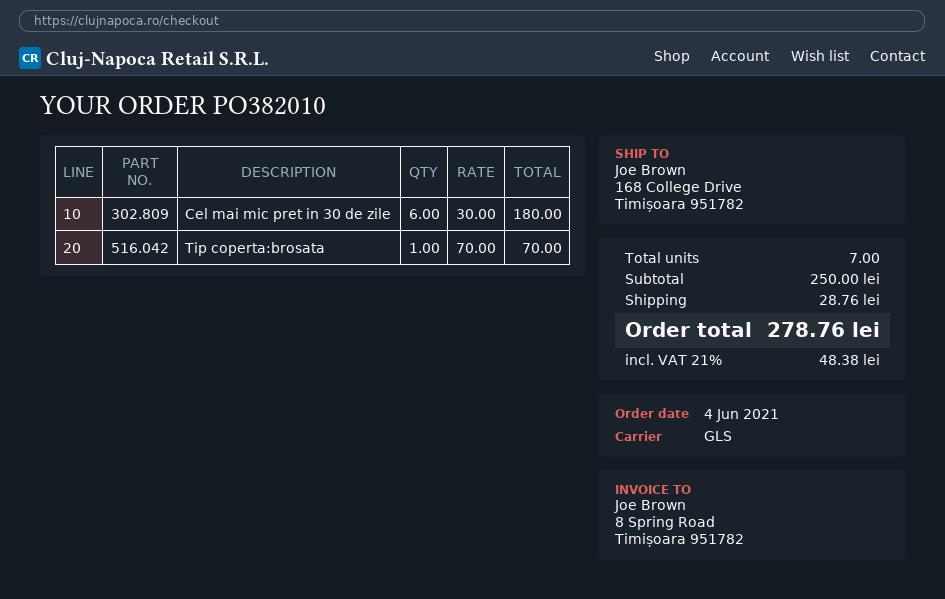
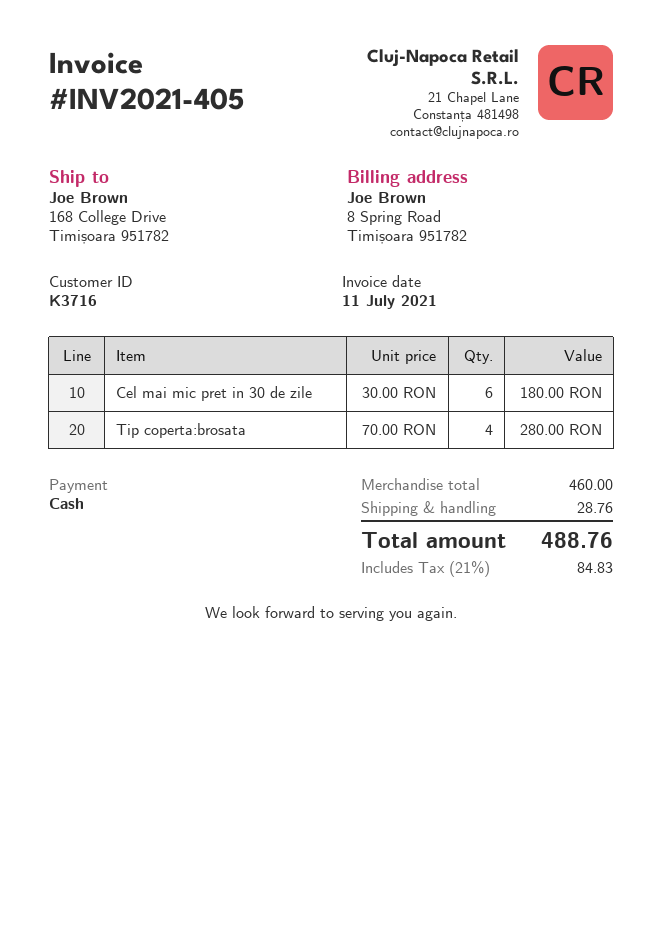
Tip coperta:brosata: 1 x 70.00 = 70.00 -> 4 x 70.00 = 280.00
subtotal: 250.00 -> 460.00
tax: 21% = 48.38 -> 21% = 84.83
total: 278.76 -> 488.76

